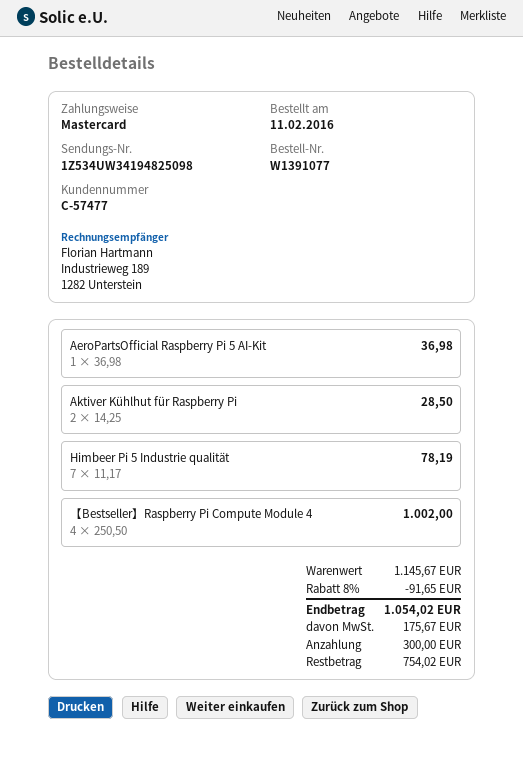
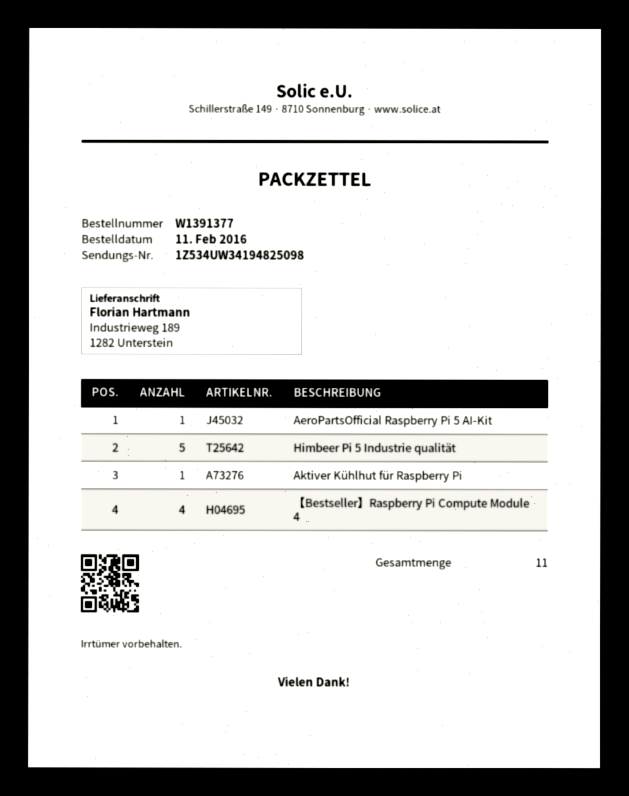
order number: W1391077 -> W1391377
Aktiver Kühlhut für Raspberry Pi: 2 -> 1
Himbeer Pi 5 Industrie qualität: 7 -> 5

